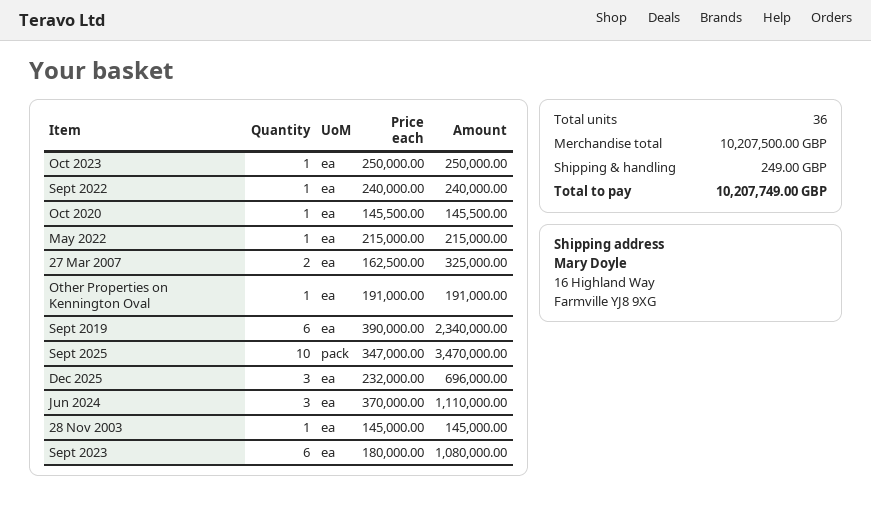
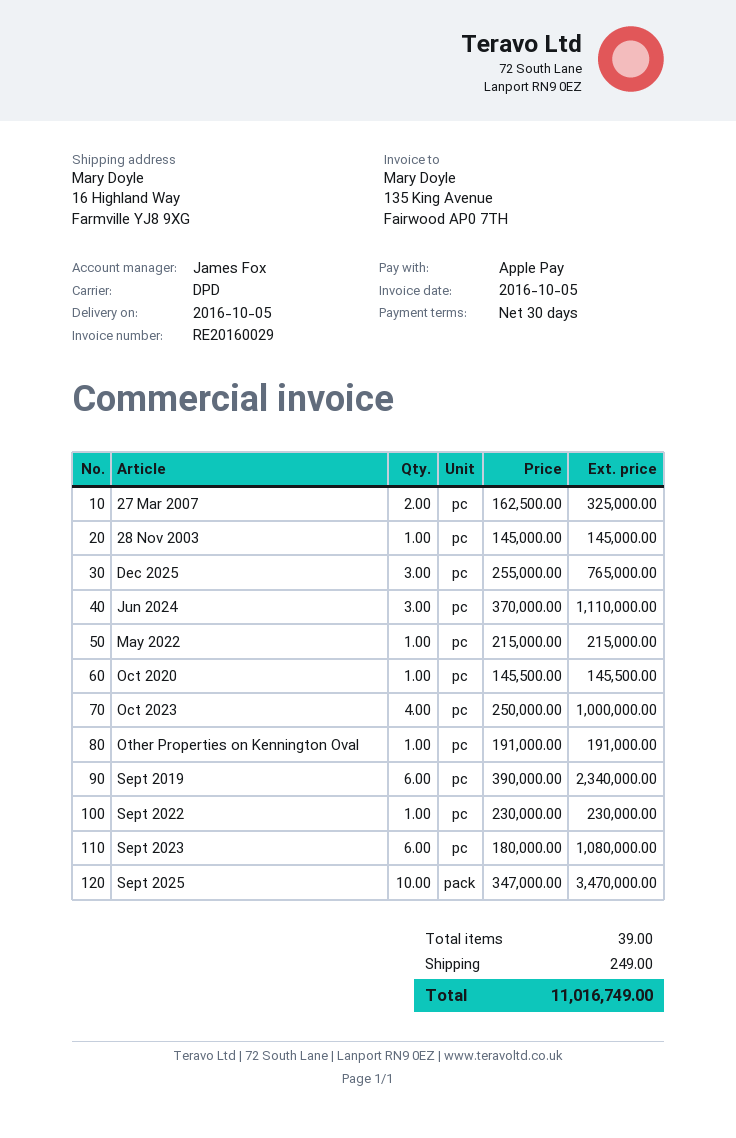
Oct 2023: 1 x 250000.00 = 250000.00 -> 4 x 250000.00 = 1000000.00
Sept 2022: 1 x 240000.00 = 240000.00 -> 1 x 230000.00 = 230000.00
Dec 2025: 3 x 232000.00 = 696000.00 -> 3 x 255000.00 = 765000.00
total quantity: 36 -> 39
total: 10207749.00 -> 11016749.00

